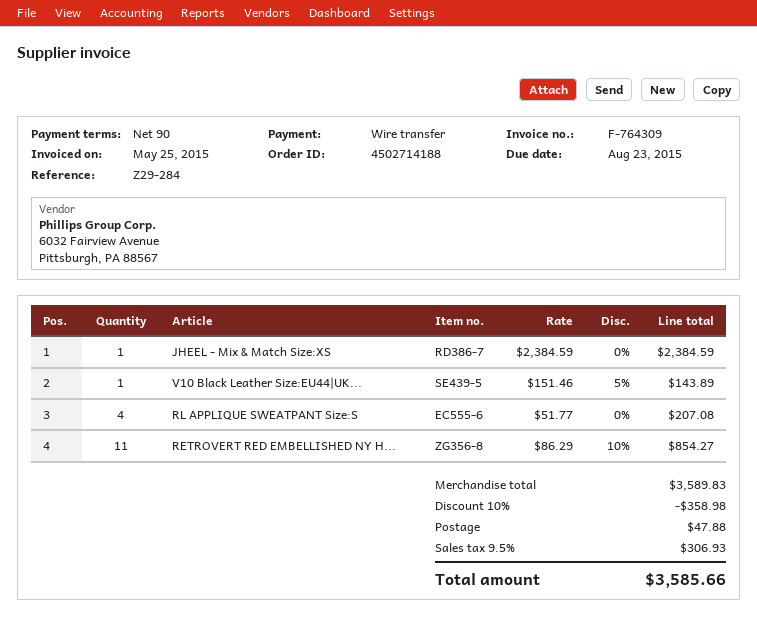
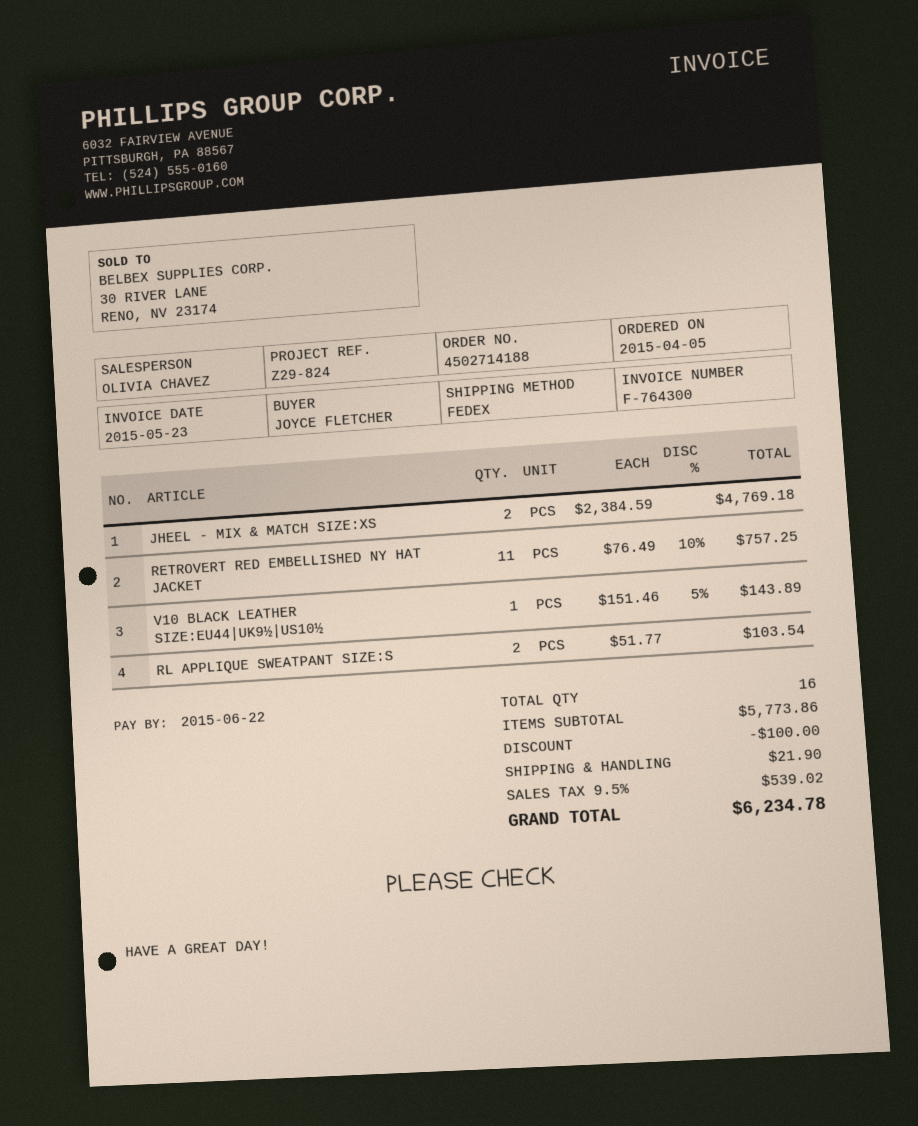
invoice number: F-764309 -> F-764300
invoice date: 2015-05-25 -> 2015-05-23
due date: 2015-08-23 -> 2015-06-22
reference: Z29-284 -> Z29-824
JHEEL - Mix & Match Size:XS: 1 x 2384.59 = 2384.59 -> 2 x 2384.59 = 4769.18
RL APPLIQUE SWEATPANT Size:S: 4 x 51.77 = 207.08 -> 2 x 51.77 = 103.54
RETROVERT RED EMBELLISHED NY H...: 11 x 86.29 - 10% = 854.27 -> 11 x 76.49 - 10% = 757.25
subtotal: 3589.83 -> 5773.86
discount: 358.98 -> 100.00
shipping: 47.88 -> 21.90
tax: 9.5% = 306.93 -> 9.5% = 539.02
total: 3585.66 -> 6234.78

